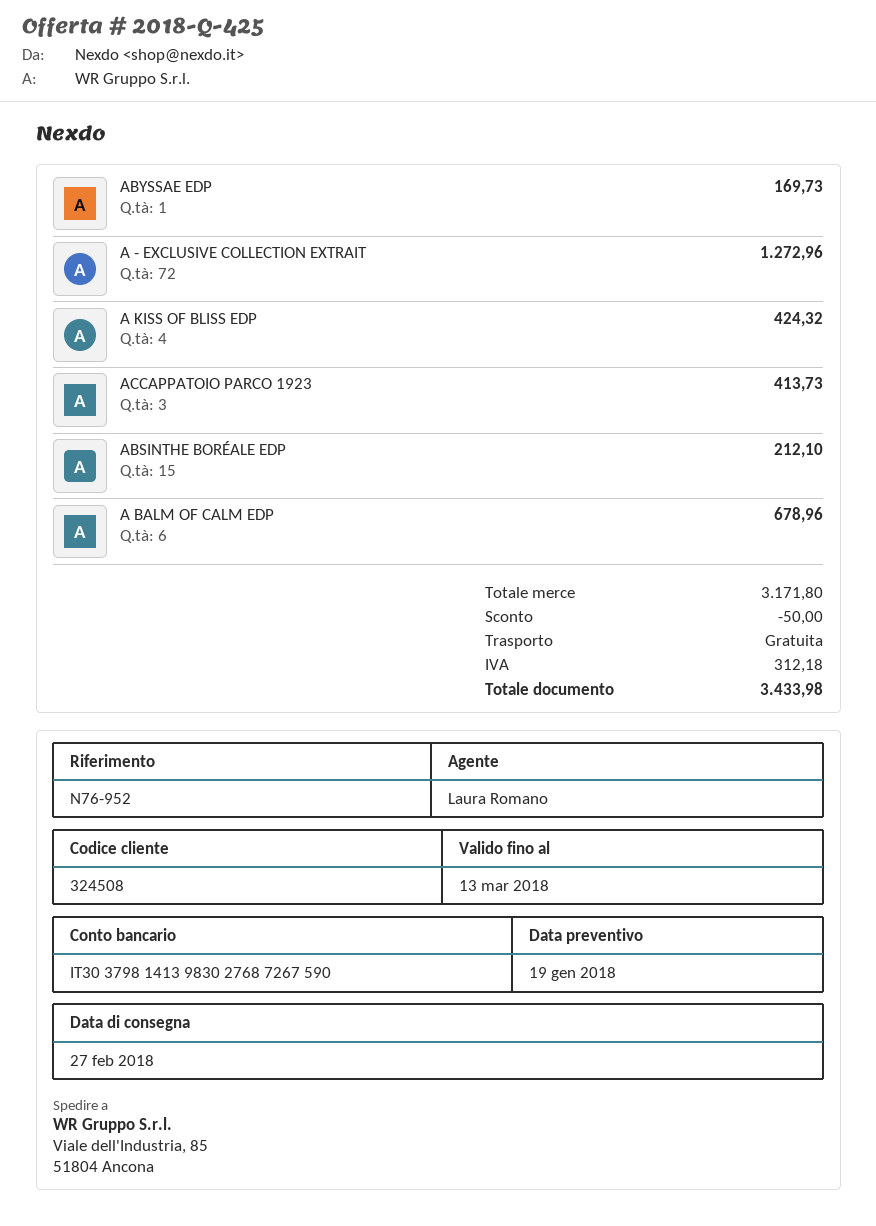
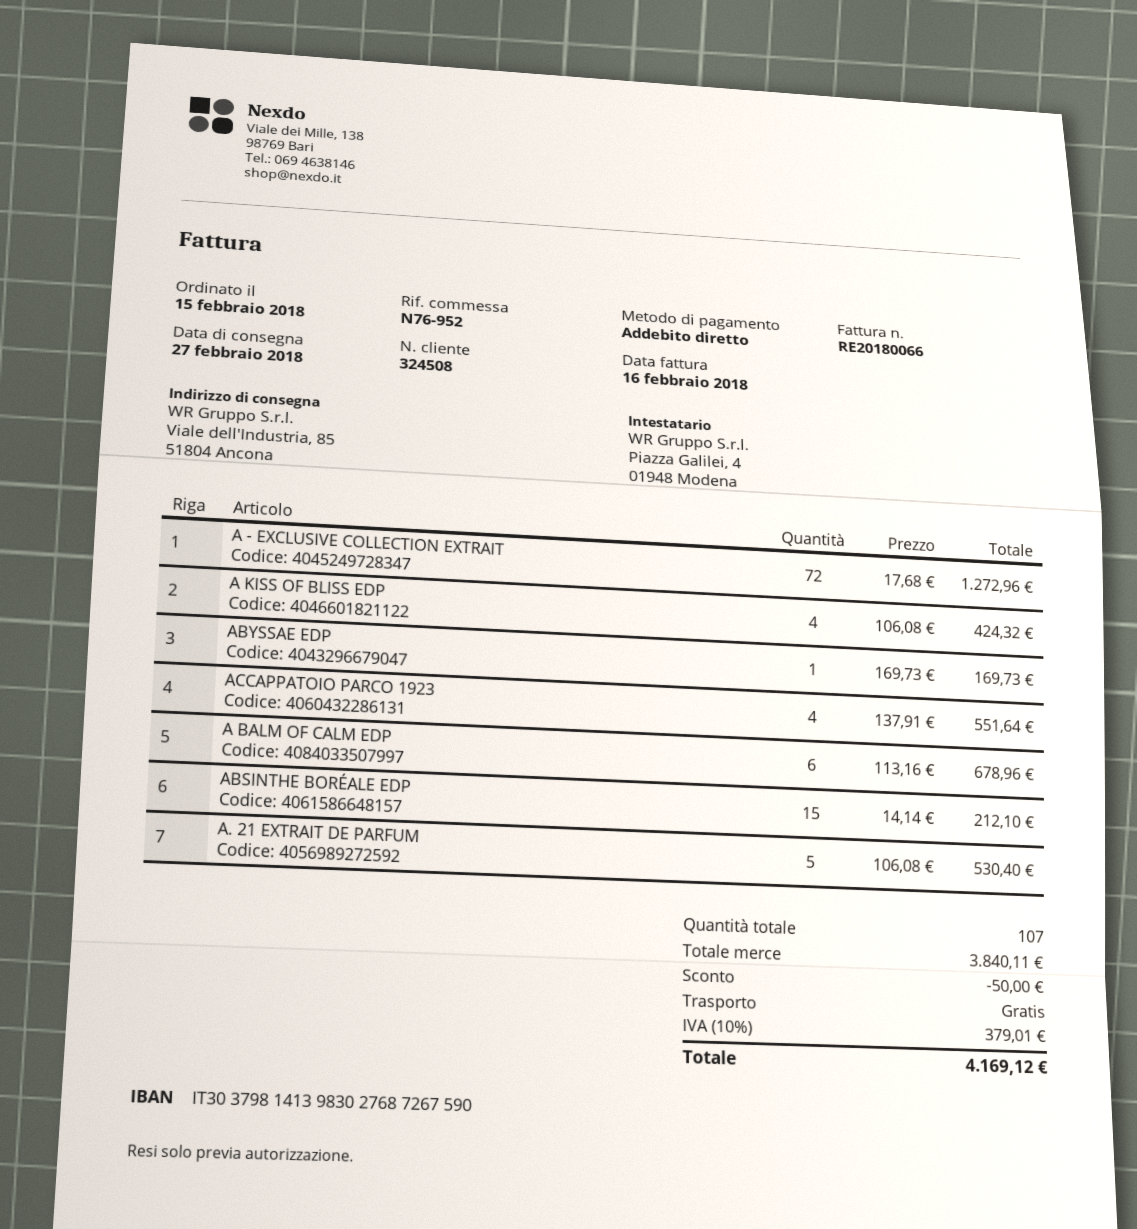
ACCAPPATOIO PARCO 1923: 3 for 413.73 -> 4 for 551.64
A. 21 EXTRAIT DE PARFUM: none -> 5 for 530.40
subtotal: 3171.80 -> 3840.11
tax: 312.18 -> 379.01
total: 3433.98 -> 4169.12

